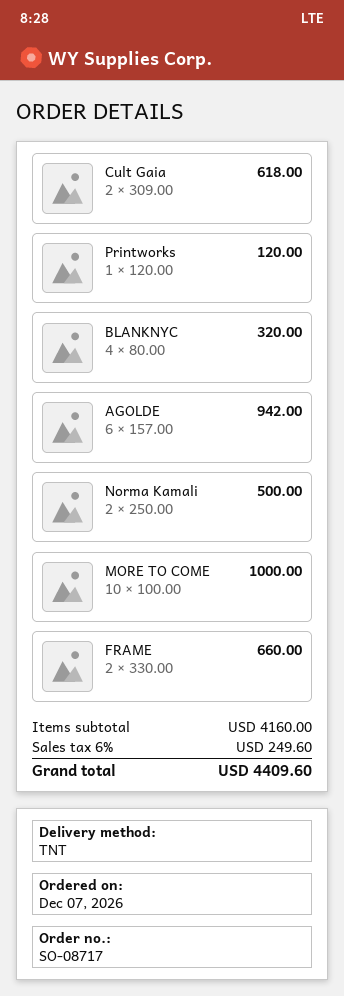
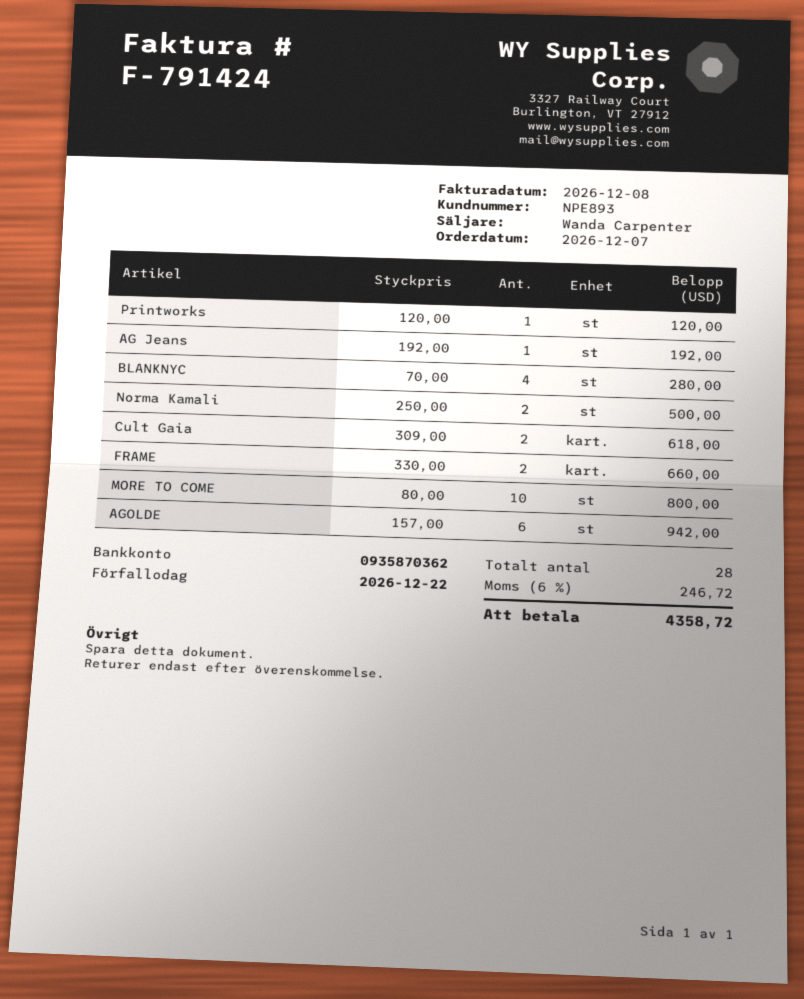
BLANKNYC: 4 x 80.00 = 320.00 -> 4 x 70.00 = 280.00
MORE TO COME: 10 x 100.00 = 1000.00 -> 10 x 80.00 = 800.00
AG Jeans: none -> 1 x 192.00 = 192.00
tax: 6% = 249.60 -> 6% = 246.72
total: 4409.60 -> 4358.72

